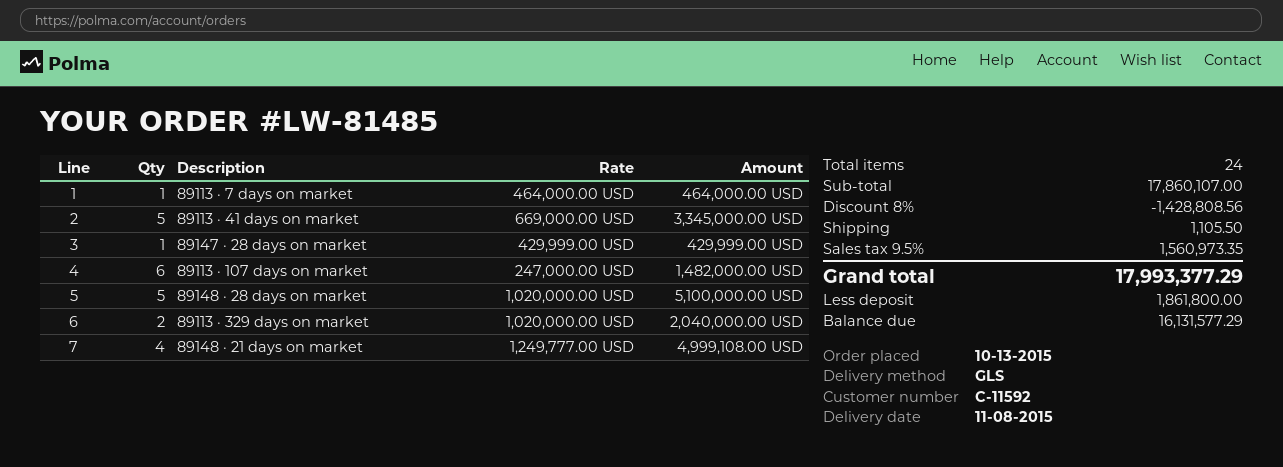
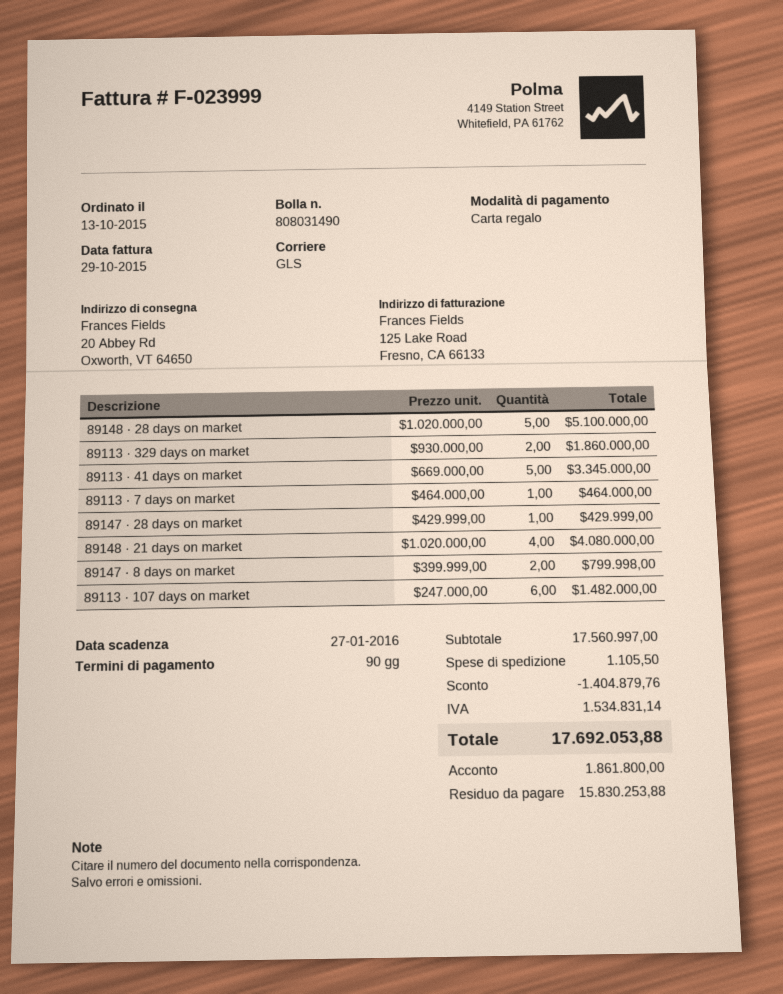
89113 · 329 days on market: 2 x 1020000.00 = 2040000.00 -> 2 x 930000.00 = 1860000.00
89148 · 21 days on market: 4 x 1249777.00 = 4999108.00 -> 4 x 1020000.00 = 4080000.00
89147 · 8 days on market: none -> 2 x 399999.00 = 799998.00
subtotal: 17860107.00 -> 17560997.00
discount: 1428808.56 -> 1404879.76
tax: 1560973.35 -> 1534831.14
total: 17993377.29 -> 17692053.88
balance: 16131577.29 -> 15830253.88

